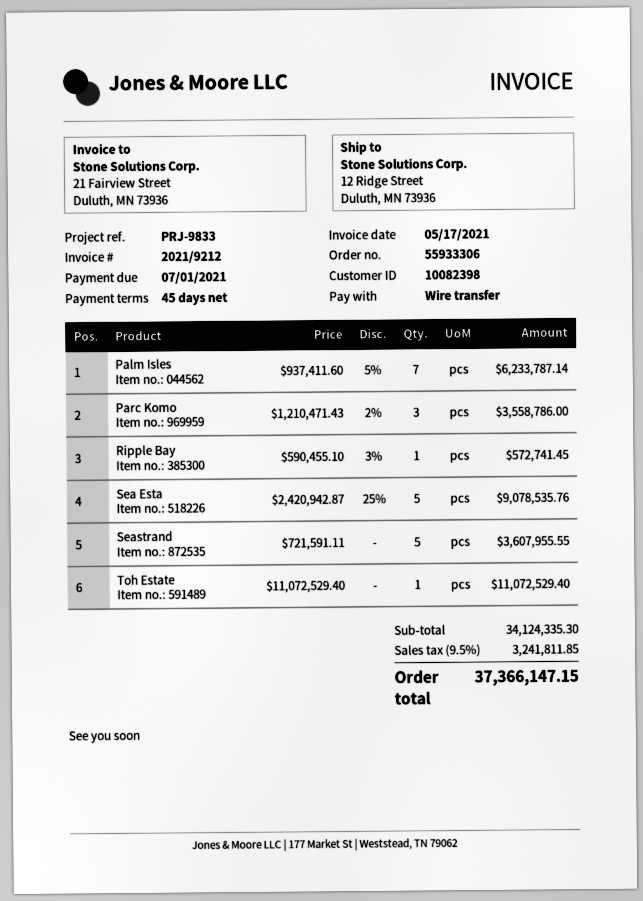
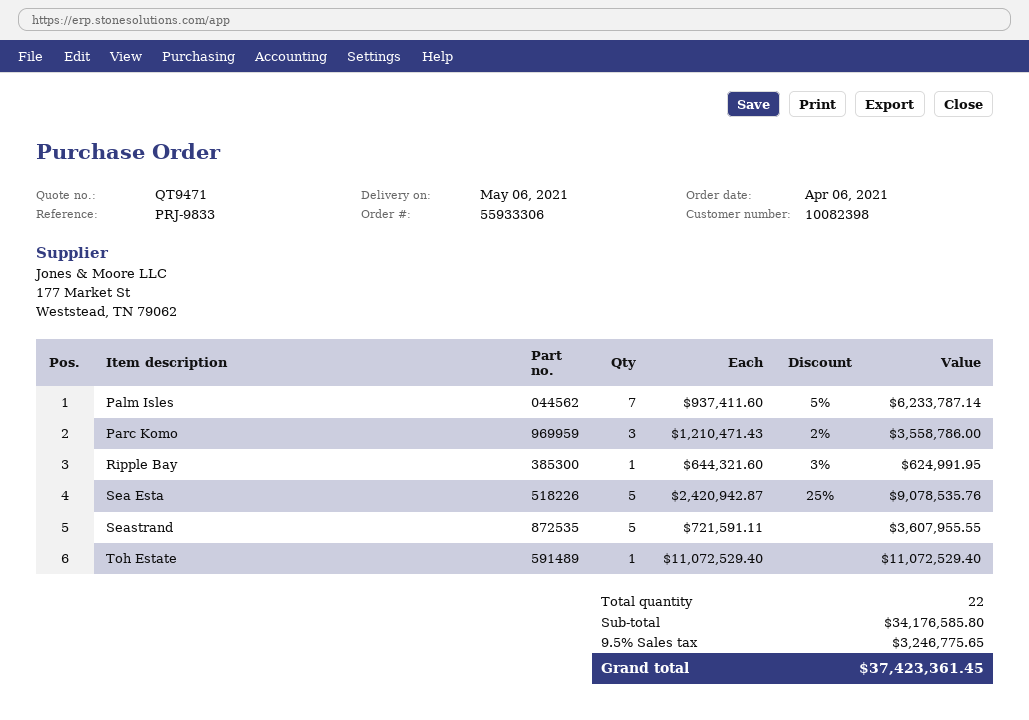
Ripple Bay: 1 x 590455.10 - 3% = 572741.45 -> 1 x 644321.60 - 3% = 624991.95
subtotal: 34124335.30 -> 34176585.80
tax: 9.5% = 3241811.85 -> 9.5% = 3246775.65
total: 37366147.15 -> 37423361.45

